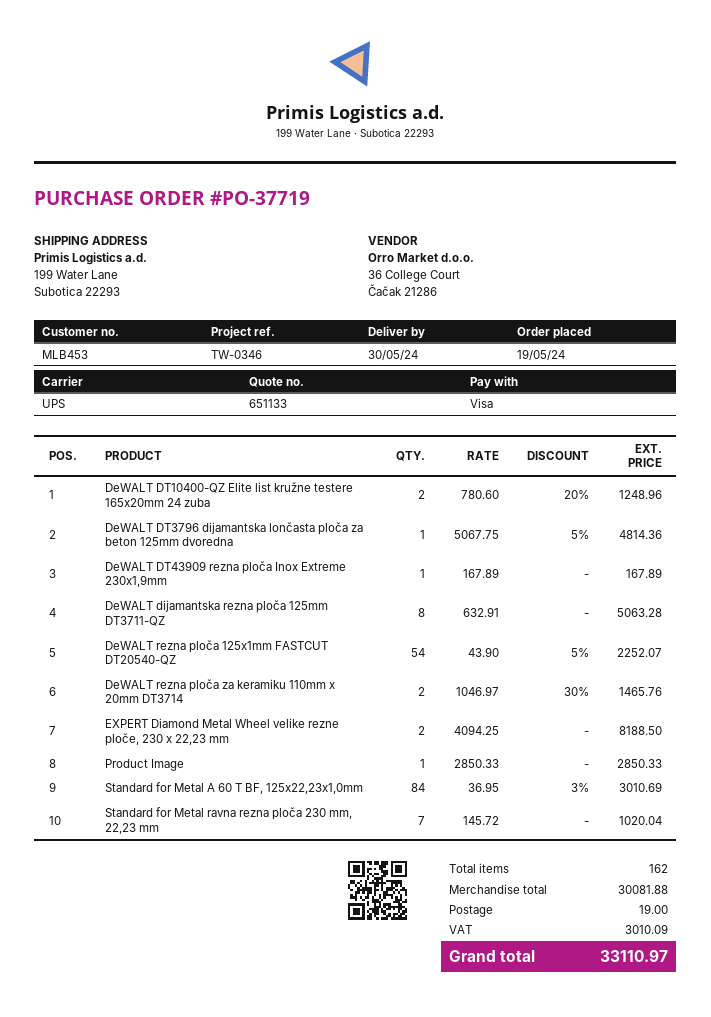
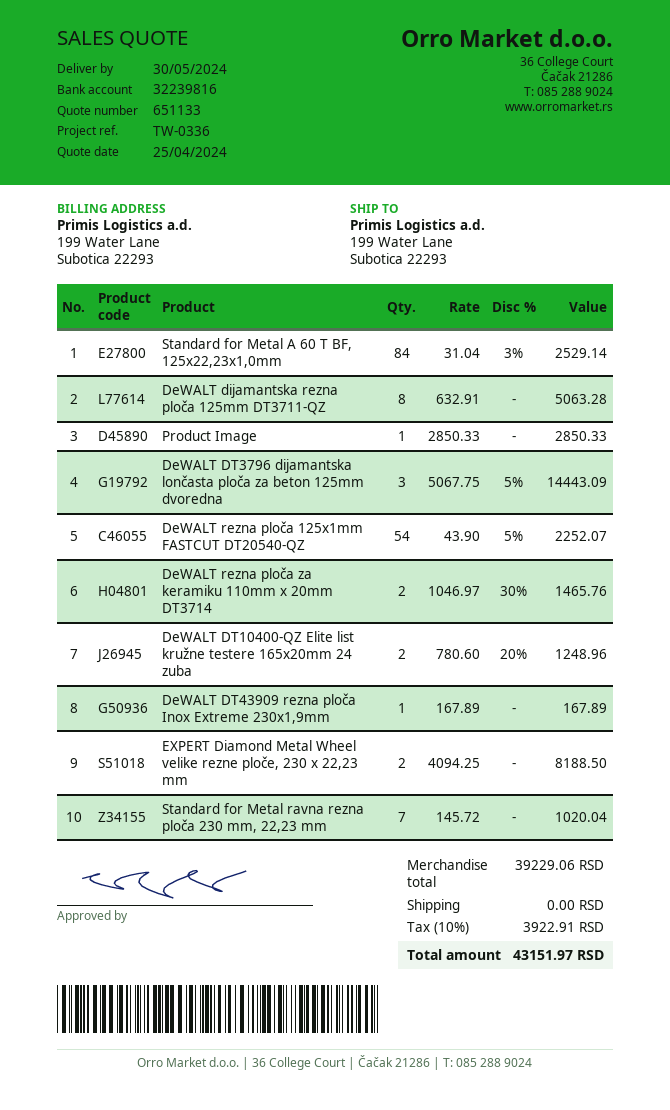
reference: TW-0346 -> TW-0336
DeWALT DT3796 dijamantska lončasta ploča za beton 125mm dvoredna: 1 x 5067.75 - 5% = 4814.36 -> 3 x 5067.75 - 5% = 14443.09
Standard for Metal A 60 T BF, 125x22,23x1,0mm: 84 x 36.95 - 3% = 3010.69 -> 84 x 31.04 - 3% = 2529.14
subtotal: 30081.88 -> 39229.06
shipping: 19.00 -> 0.00
tax: 3010.09 -> 3922.91
total: 33110.97 -> 43151.97

